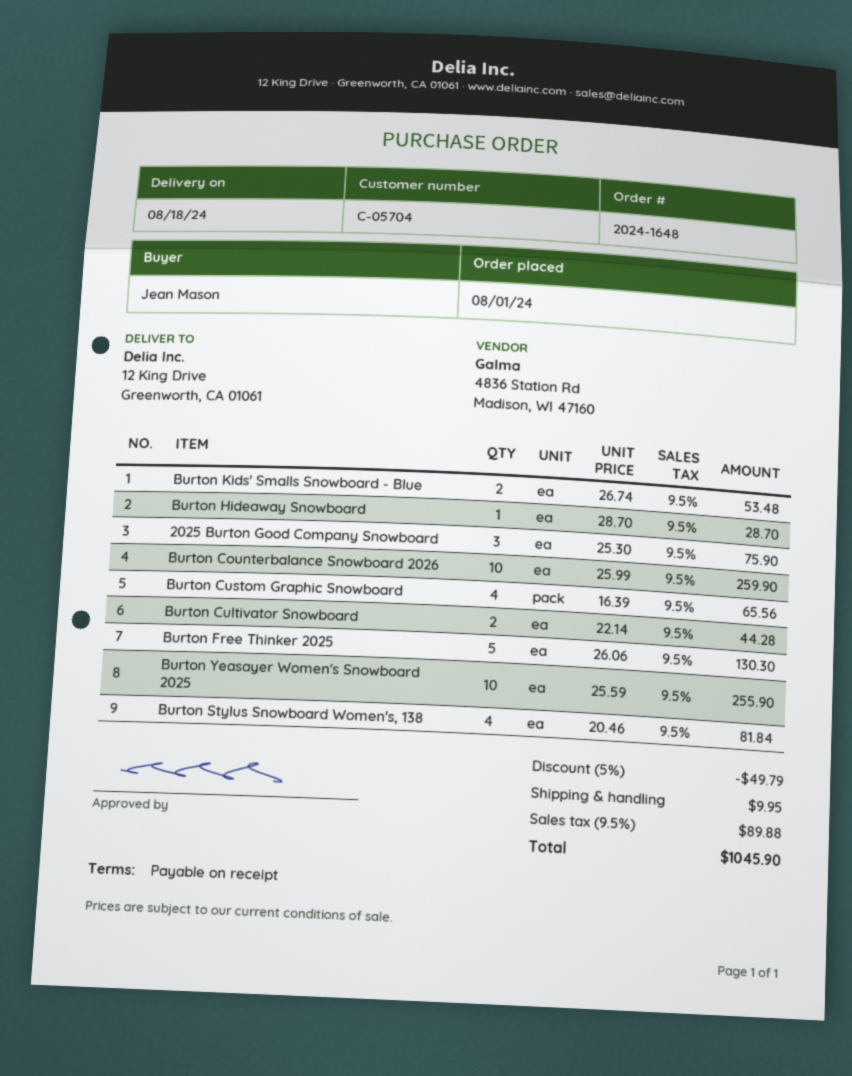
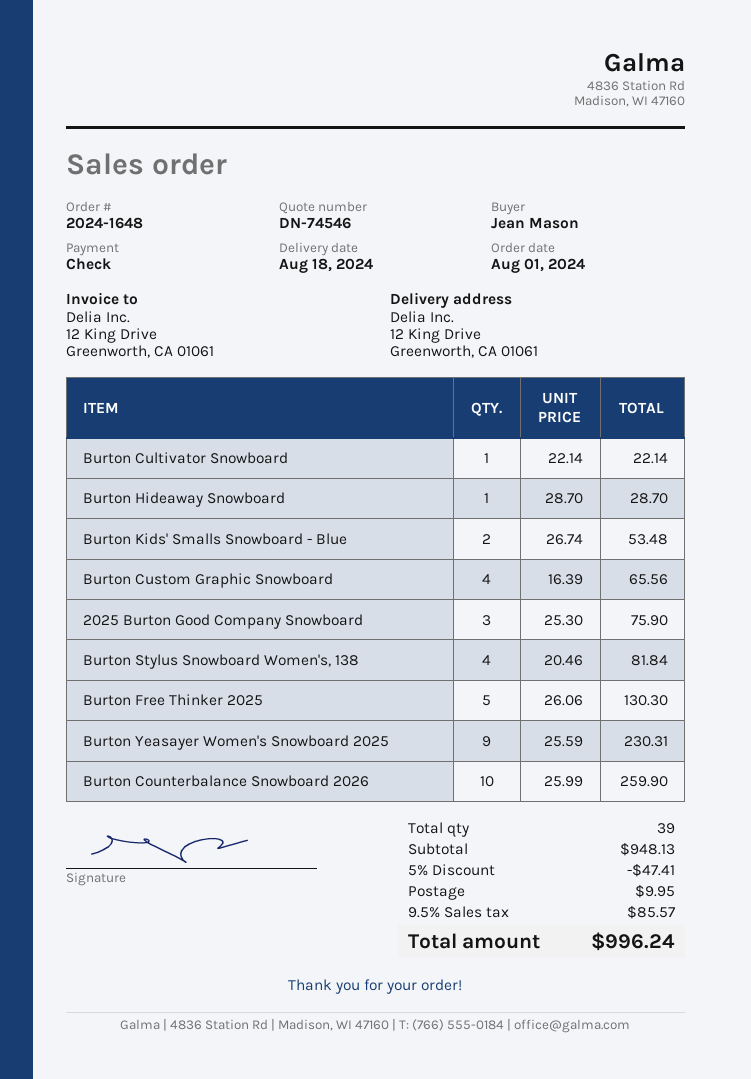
Burton Cultivator Snowboard: 2 x 22.14 = 44.28 -> 1 x 22.14 = 22.14
Burton Yeasayer Women's Snowboard 2025: 10 x 25.59 = 255.90 -> 9 x 25.59 = 230.31
discount: 5% = 49.79 -> 5% = 47.41
tax: 9.5% = 89.88 -> 9.5% = 85.57
total: 1045.90 -> 996.24

